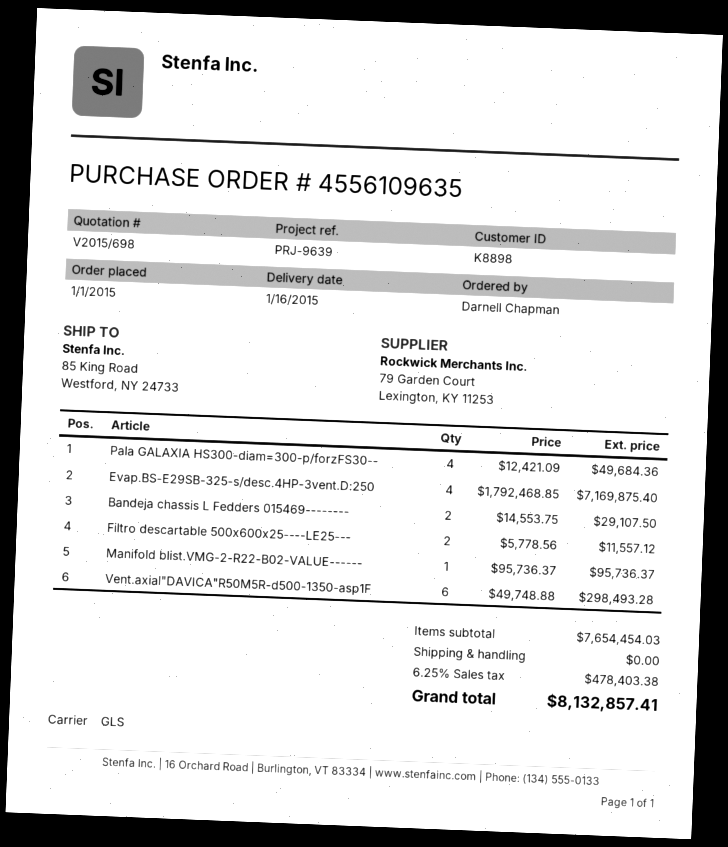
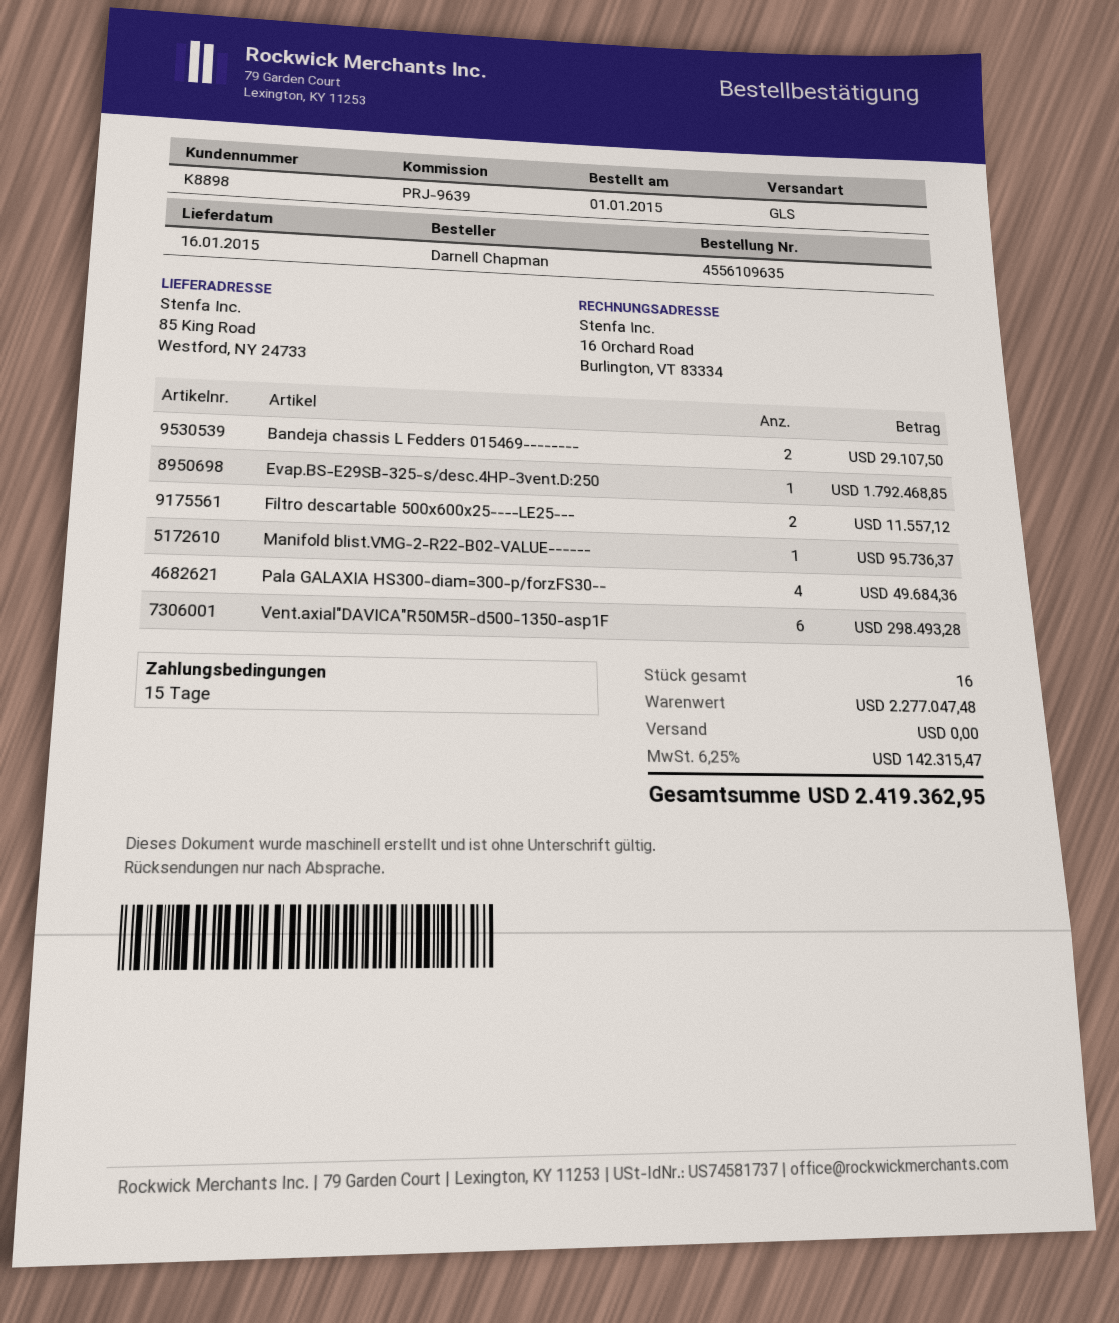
Evap.BS-E29SB-325-s/desc.4HP-3vent.D:250: 4 for 7169875.40 -> 1 for 1792468.85
subtotal: 7654454.03 -> 2277047.48
tax: 6.25% = 478403.38 -> 6.25% = 142315.47
total: 8132857.41 -> 2419362.95

